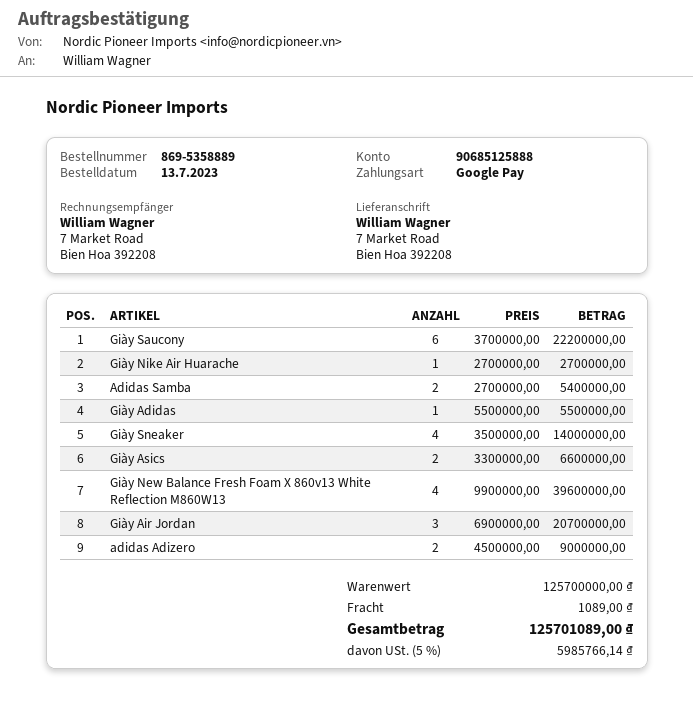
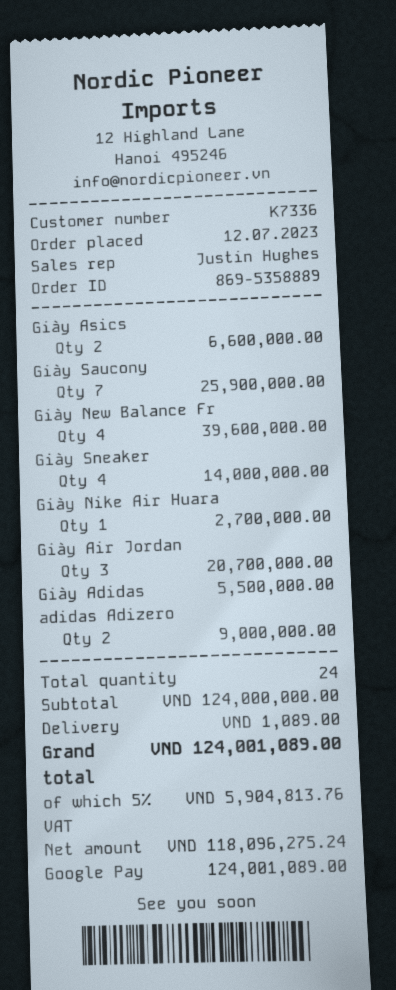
order date: 2023-07-13 -> 2023-07-12
Giày Saucony: 6 for 22200000.00 -> 7 for 25900000.00
Adidas Samba: 2 for 5400000.00 -> none
subtotal: 125700000.00 -> 124000000.00
tax: 5% = 5985766.14 -> 5% = 5904813.76
total: 125701089.00 -> 124001089.00

